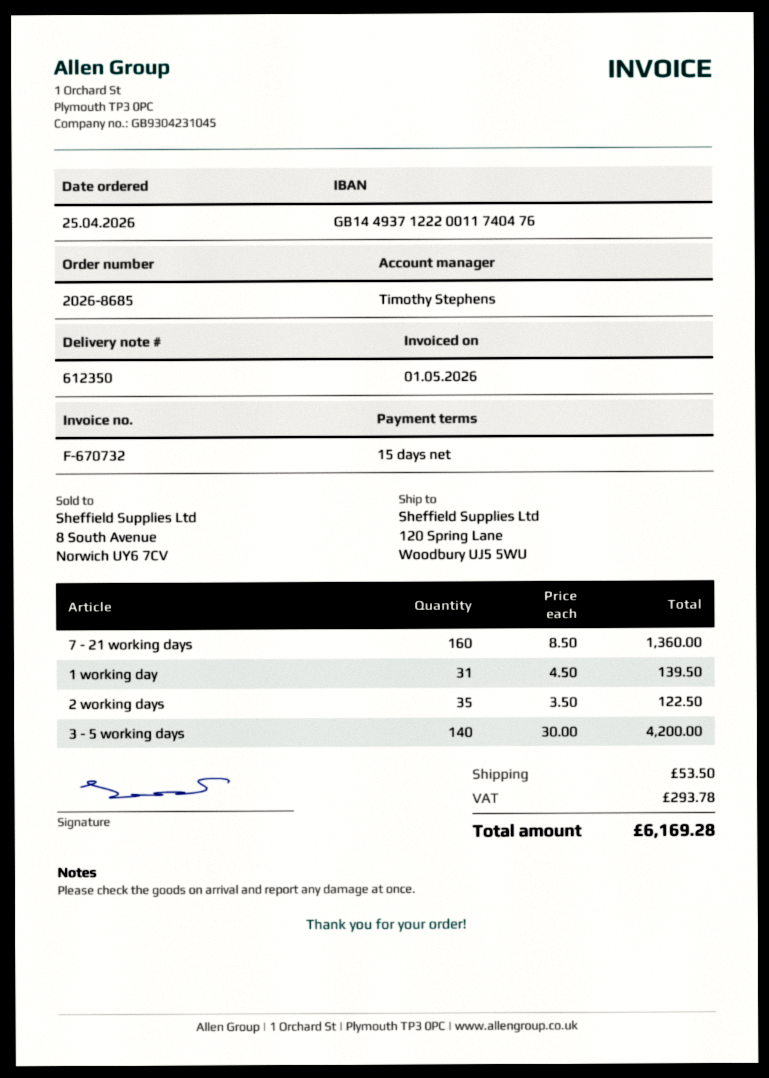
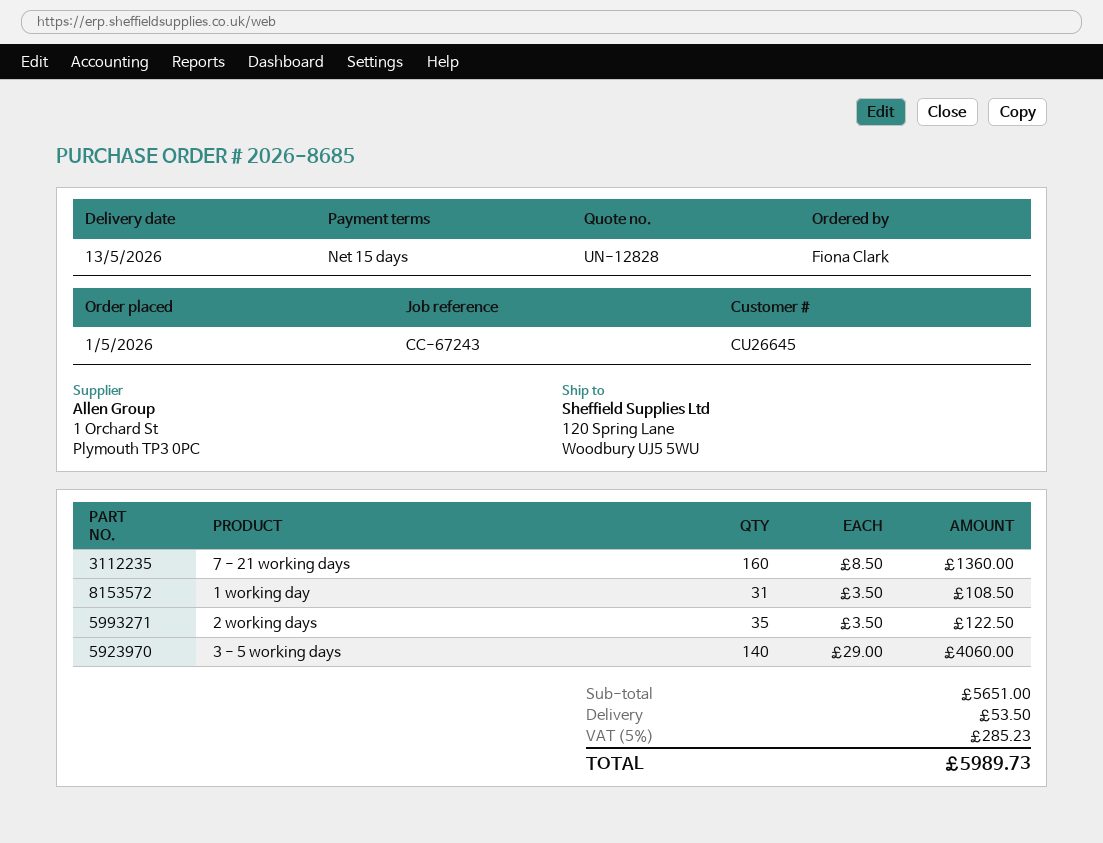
order date: 2026-04-25 -> 2026-05-01
1 working day: 31 x 4.50 = 139.50 -> 31 x 3.50 = 108.50
3 - 5 working days: 140 x 30.00 = 4200.00 -> 140 x 29.00 = 4060.00
tax: 293.78 -> 285.23
total: 6169.28 -> 5989.73

